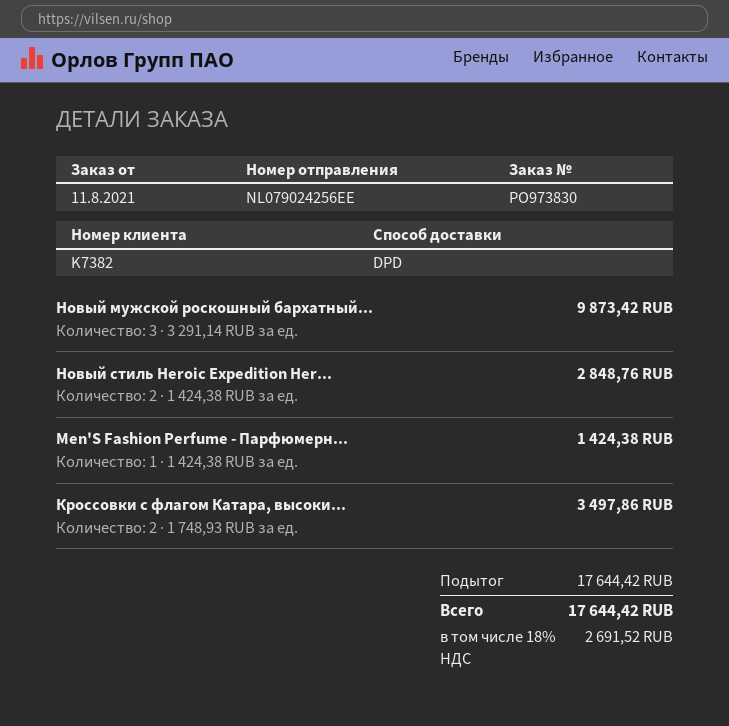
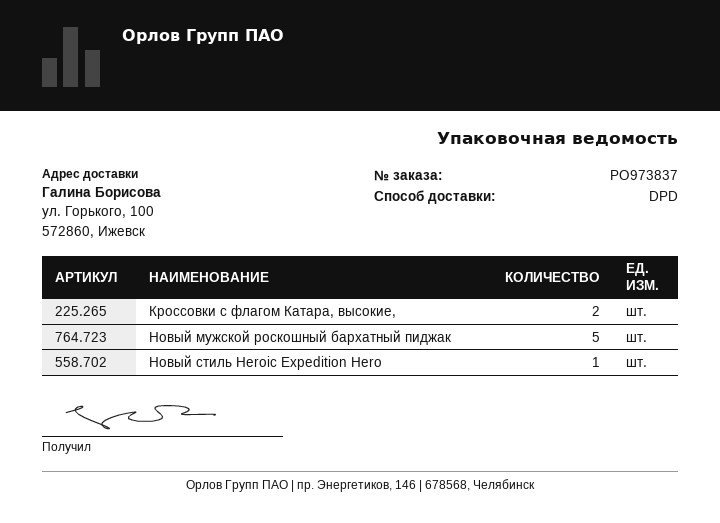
order number: PO973830 -> PO973837
Новый мужской роскошный бархатный...: 3 -> 5
Новый стиль Heroic Expedition Her...: 2 -> 1
Men'S Fashion Perfume - Парфюмерн...: 1 -> none

